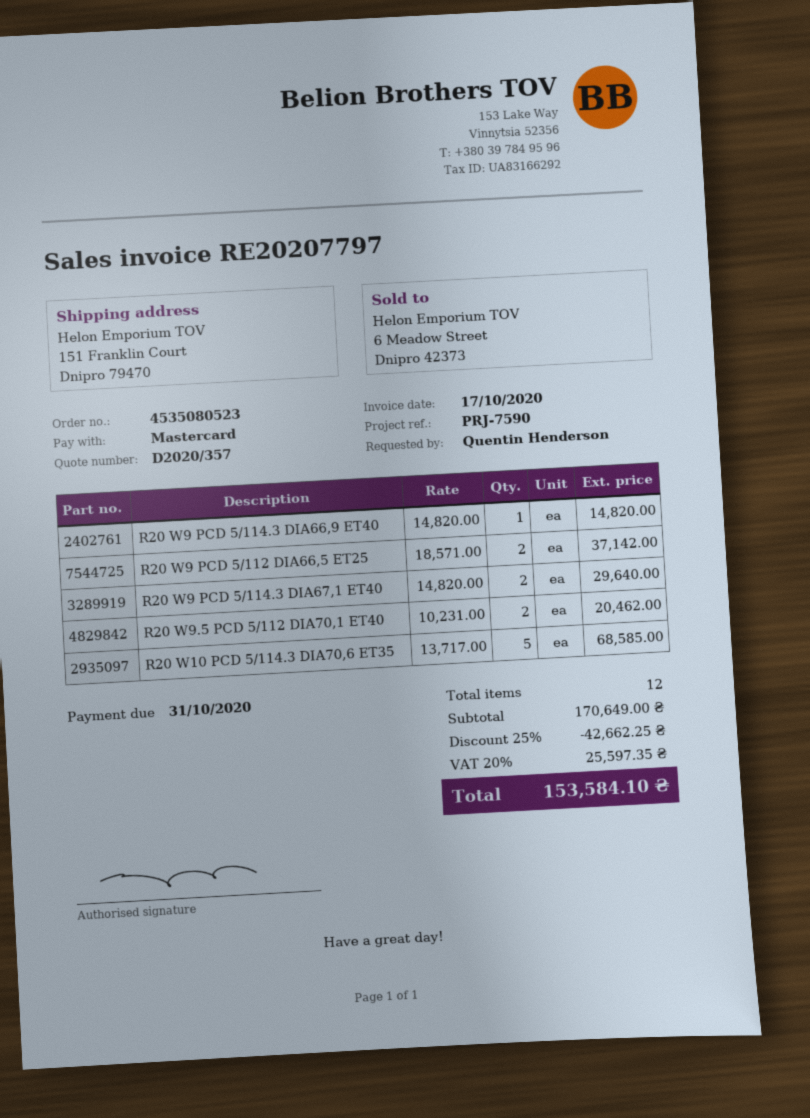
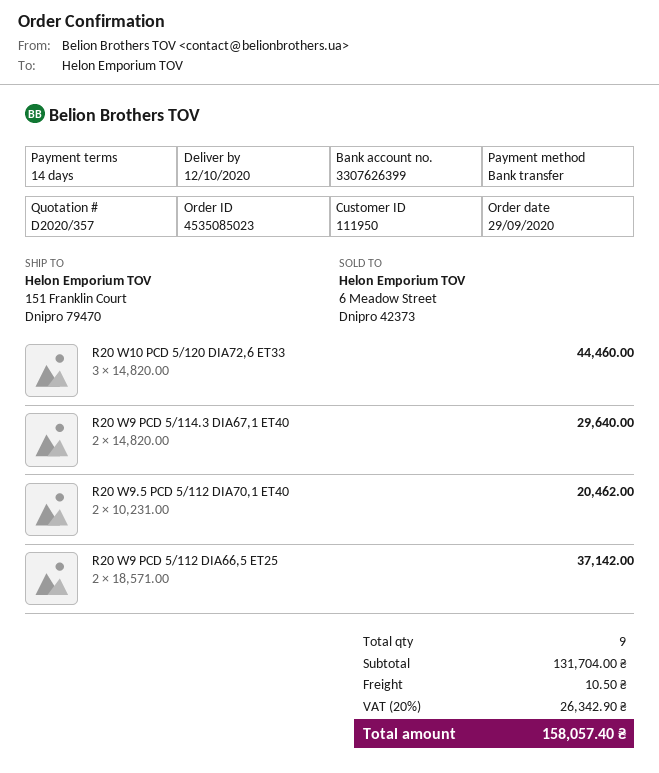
order number: 4535080523 -> 4535085023
payment method: Mastercard -> bank transfer
R20 W9 PCD 5/114.3 DIA66,9 ET40: 1 x 14820.00 = 14820.00 -> none
R20 W10 PCD 5/114.3 DIA70,6 ET35: 5 x 13717.00 = 68585.00 -> none
R20 W10 PCD 5/120 DIA72,6 ET33: none -> 3 x 14820.00 = 44460.00
total quantity: 12 -> 9
subtotal: 170649.00 -> 131704.00
discount: 25% = 42662.25 -> none
shipping: none -> 10.50
tax: 20% = 25597.35 -> 20% = 26342.90
total: 153584.10 -> 158057.40

